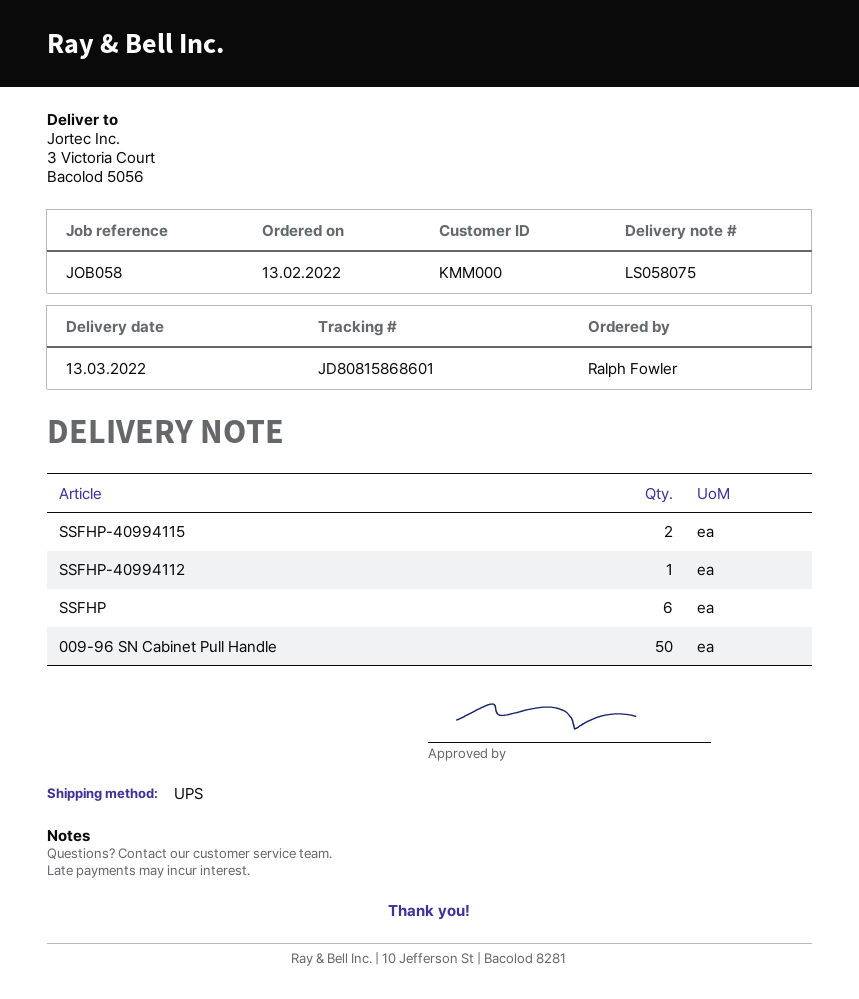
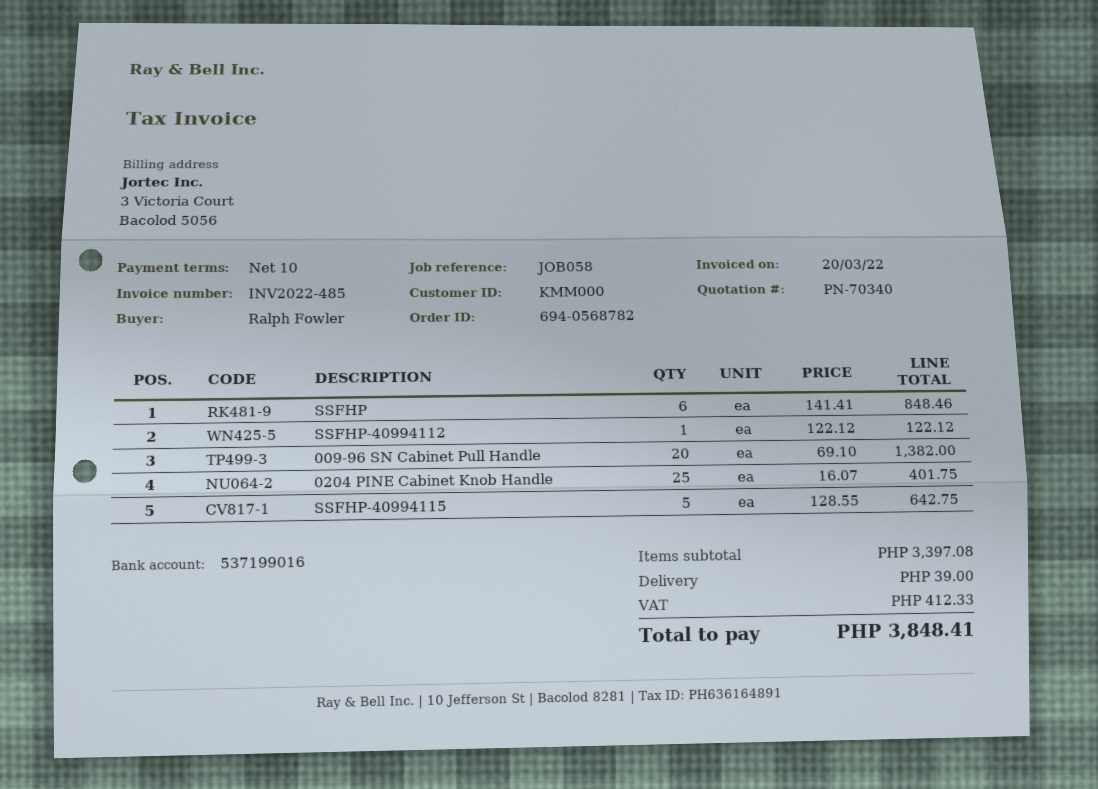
SSFHP-40994115: 2 -> 5
009-96 SN Cabinet Pull Handle: 50 -> 20
0204 PINE Cabinet Knob Handle: none -> 25

